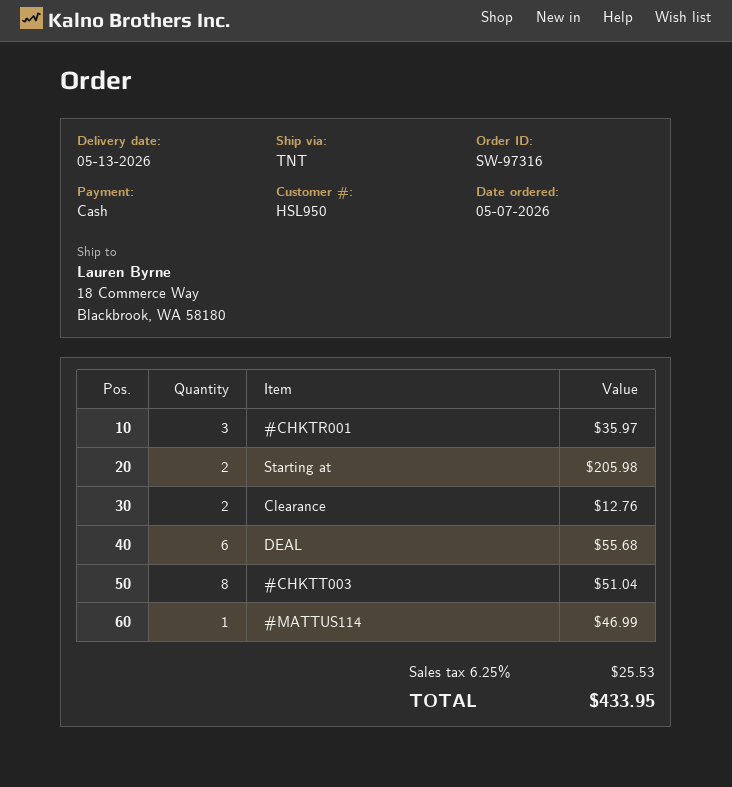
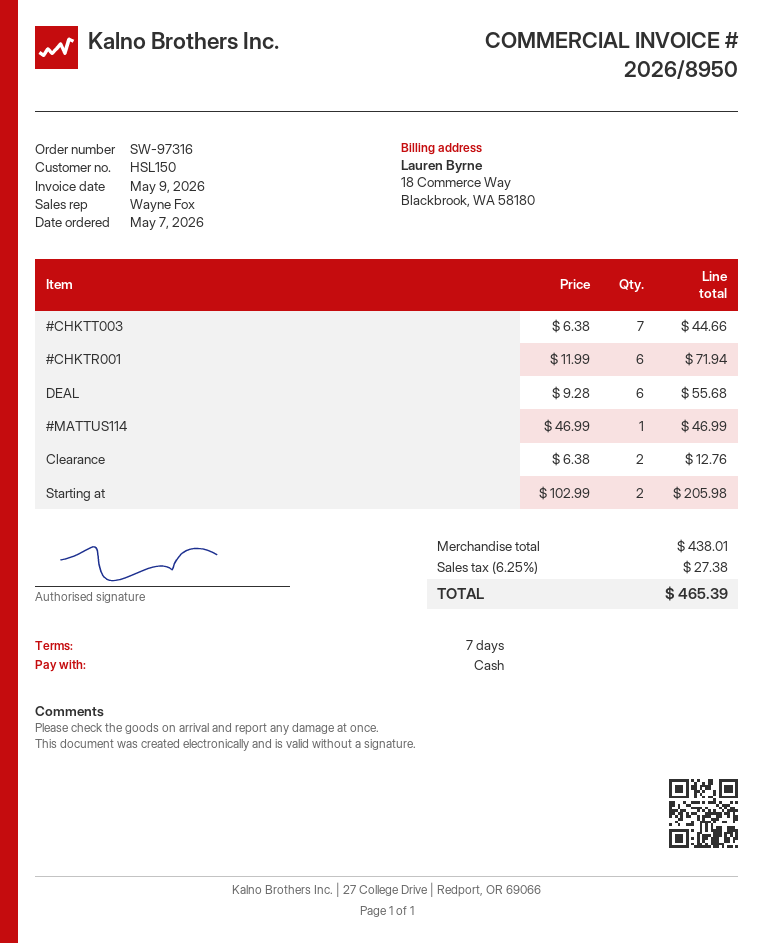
customer number: HSL950 -> HSL150
#CHKTR001: 3 for 35.97 -> 6 for 71.94
#CHKTT003: 8 for 51.04 -> 7 for 44.66
tax: 6.25% = 25.53 -> 6.25% = 27.38
total: 433.95 -> 465.39

